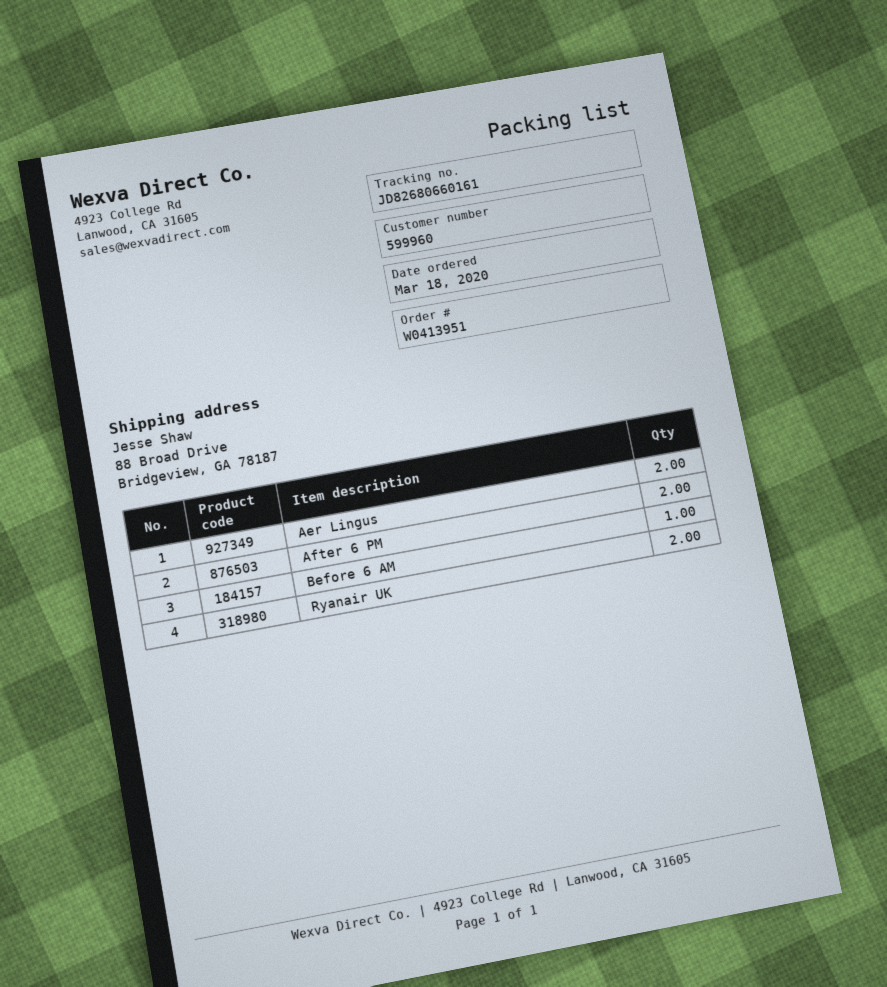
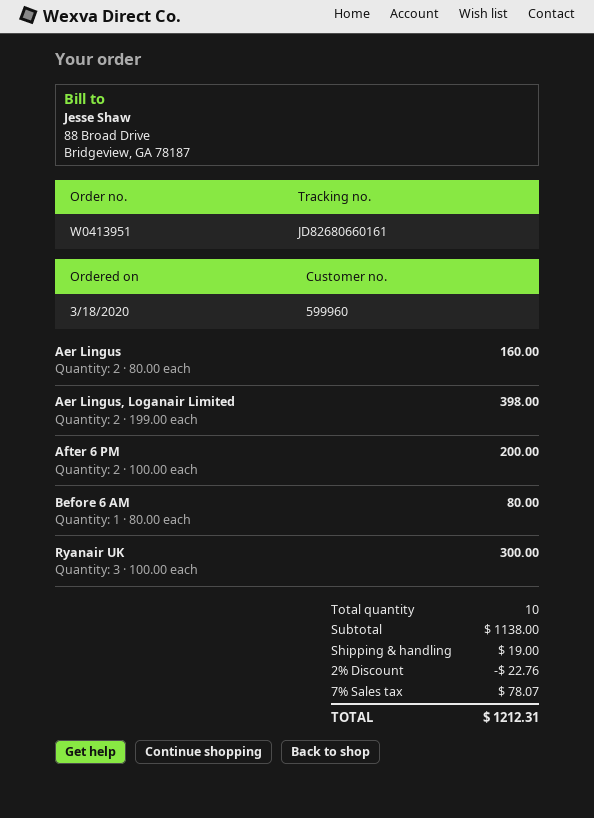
Ryanair UK: 2 -> 3
Aer Lingus, Loganair Limited: none -> 2

